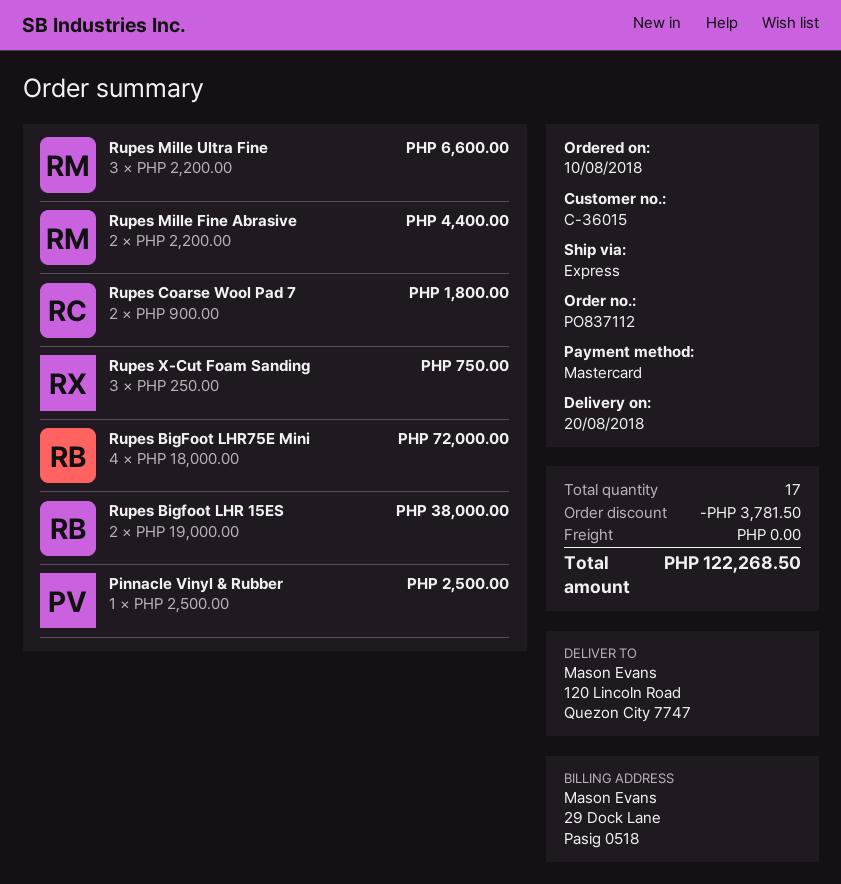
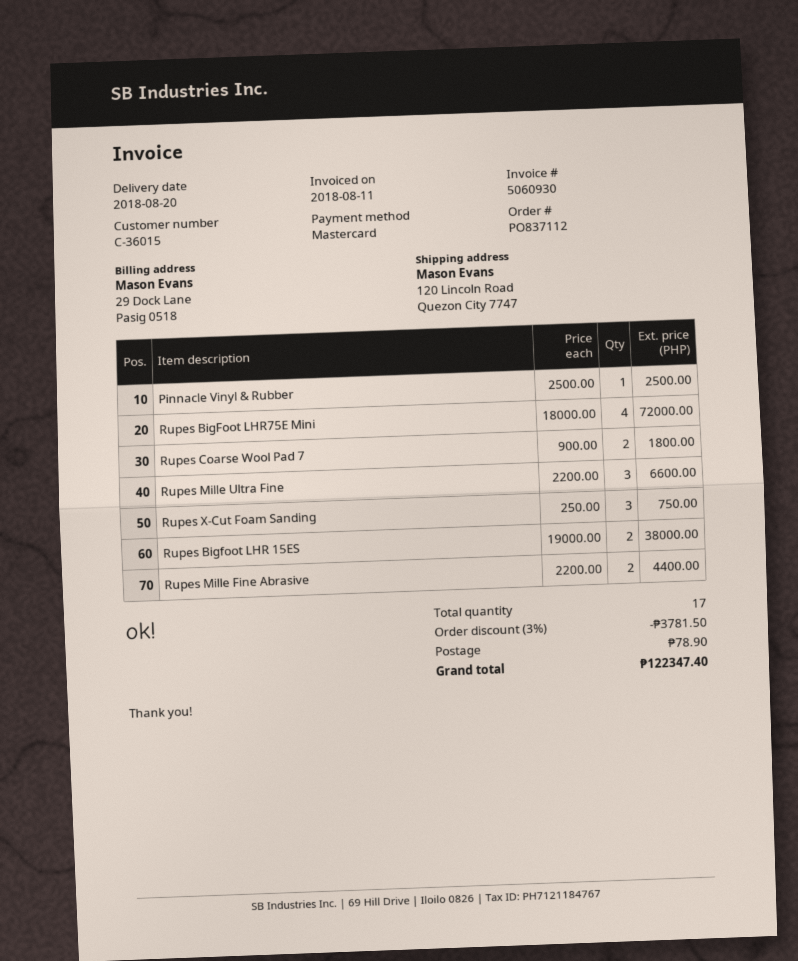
shipping: 0.00 -> 78.90
total: 122268.50 -> 122347.40

